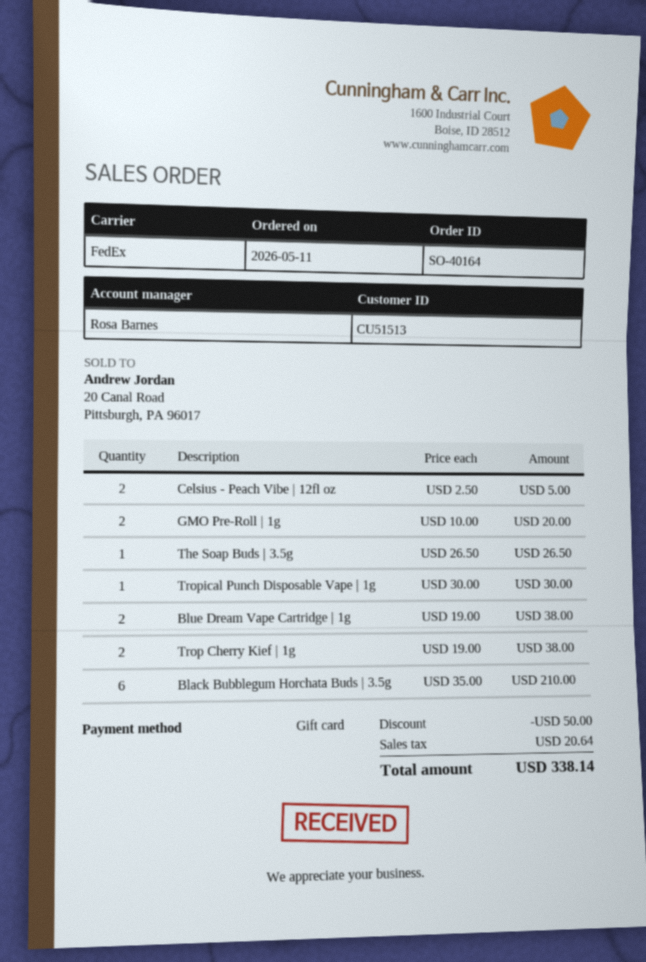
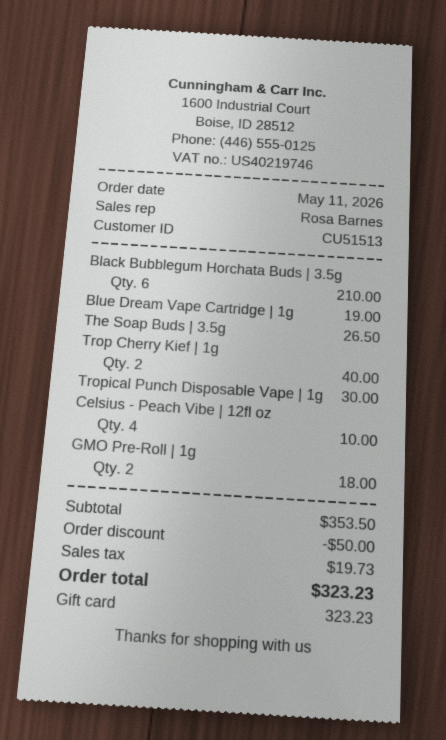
Celsius - Peach Vibe | 12fl oz: 2 for 5.00 -> 4 for 10.00
GMO Pre-Roll | 1g: 2 for 20.00 -> 2 for 18.00
Blue Dream Vape Cartridge | 1g: 2 for 38.00 -> 1 for 19.00
Trop Cherry Kief | 1g: 2 for 38.00 -> 2 for 40.00
tax: 20.64 -> 19.73
total: 338.14 -> 323.23

